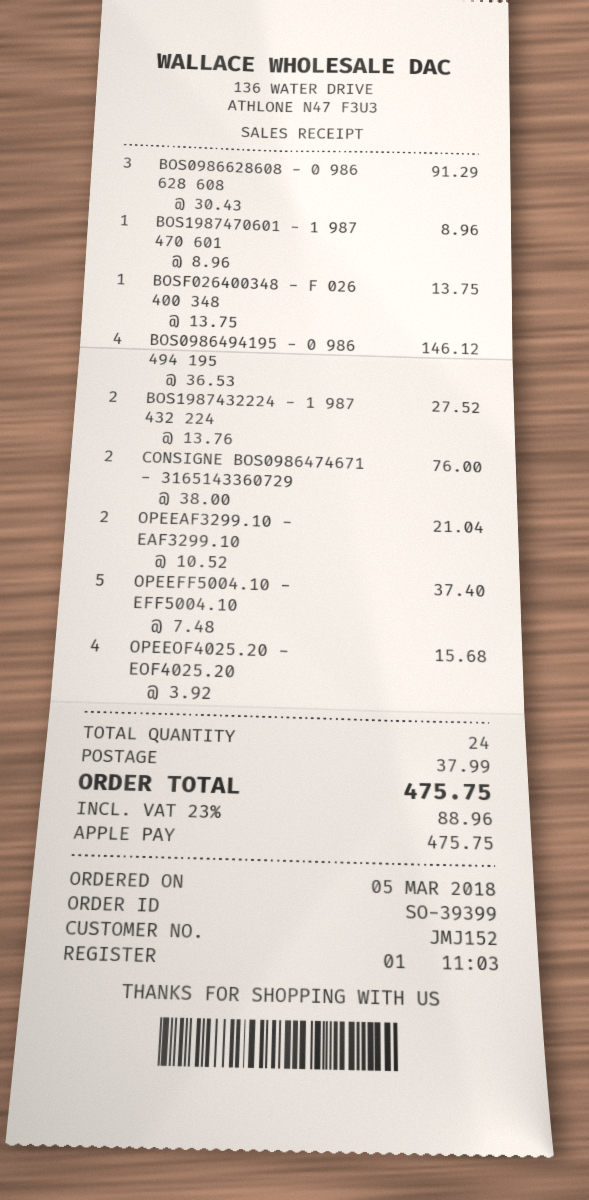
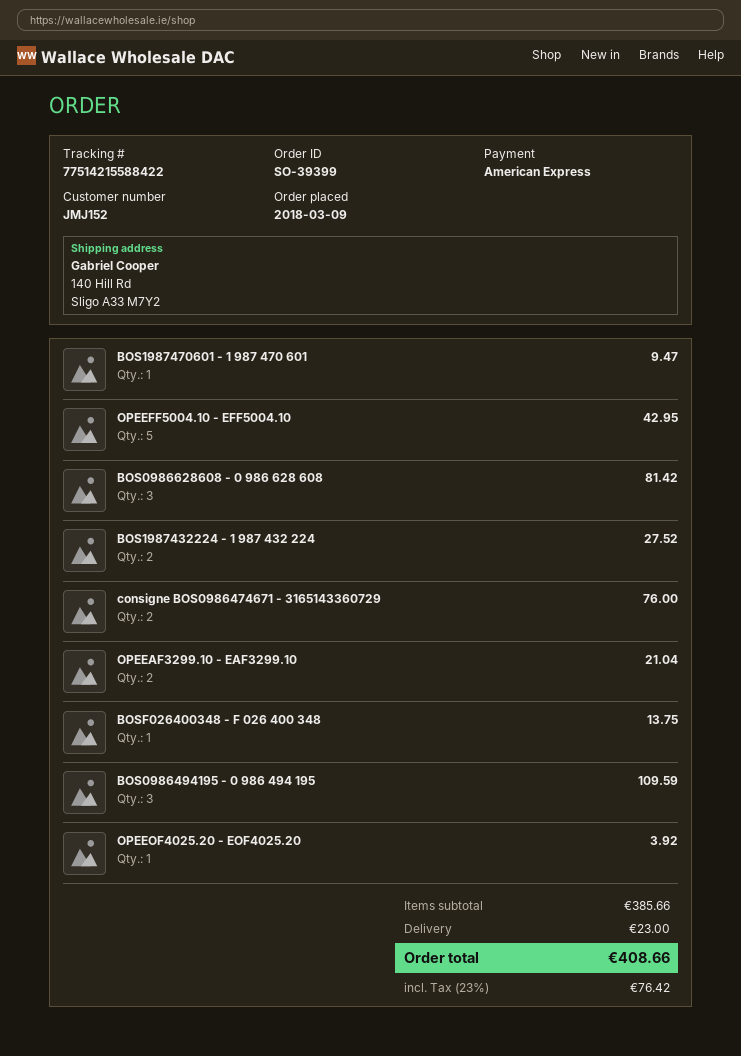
order date: 2018-03-05 -> 2018-03-09
payment method: Apple Pay -> American Express
BOS0986628608 - 0 986 628 608: 3 for 91.29 -> 3 for 81.42
BOS1987470601 - 1 987 470 601: 1 for 8.96 -> 1 for 9.47
BOS0986494195 - 0 986 494 195: 4 for 146.12 -> 3 for 109.59
OPEEFF5004.10 - EFF5004.10: 5 for 37.40 -> 5 for 42.95
OPEEOF4025.20 - EOF4025.20: 4 for 15.68 -> 1 for 3.92
shipping: 37.99 -> 23.00
tax: 23% = 88.96 -> 23% = 76.42
total: 475.75 -> 408.66

